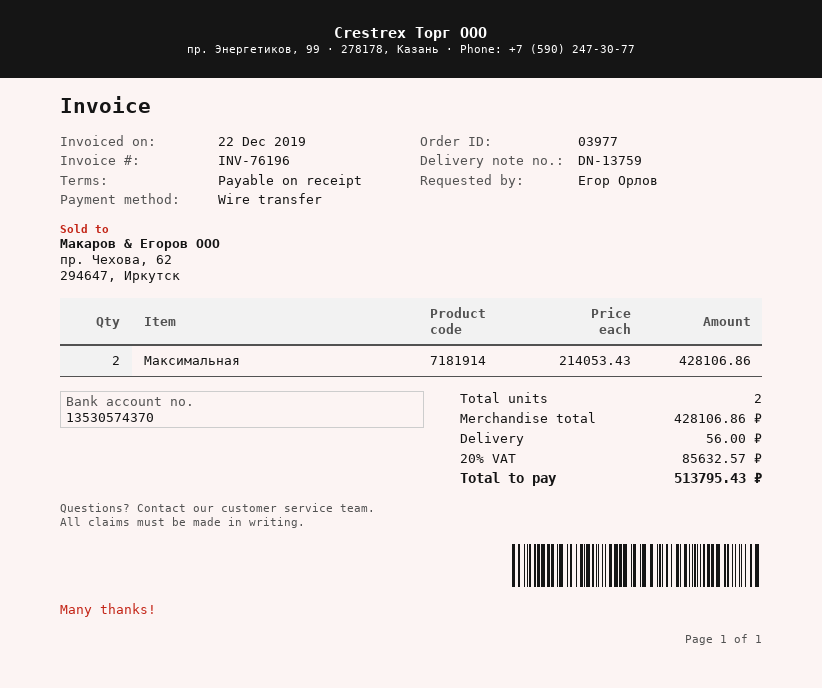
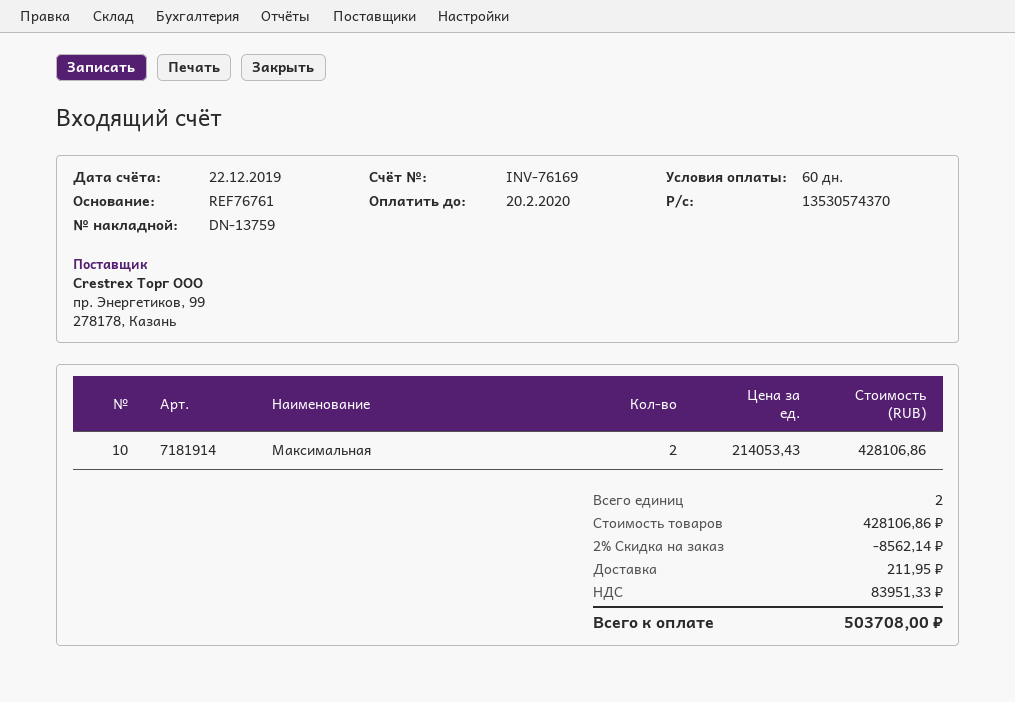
invoice number: INV-76196 -> INV-76169
payment terms: on receipt -> 60 days
discount: none -> 2% = 8562.14
shipping: 56.00 -> 211.95
tax: 85632.57 -> 83951.33
total: 513795.43 -> 503708.00

